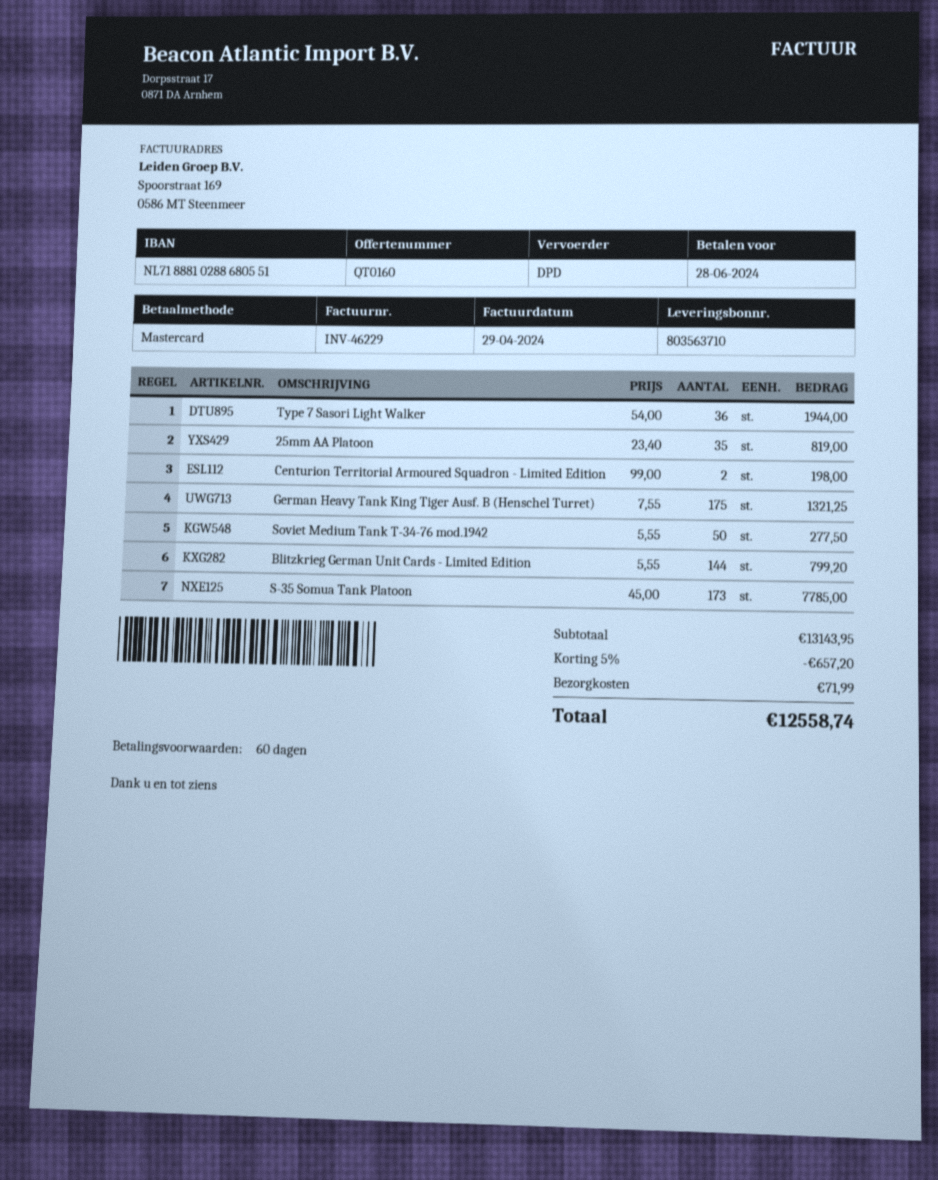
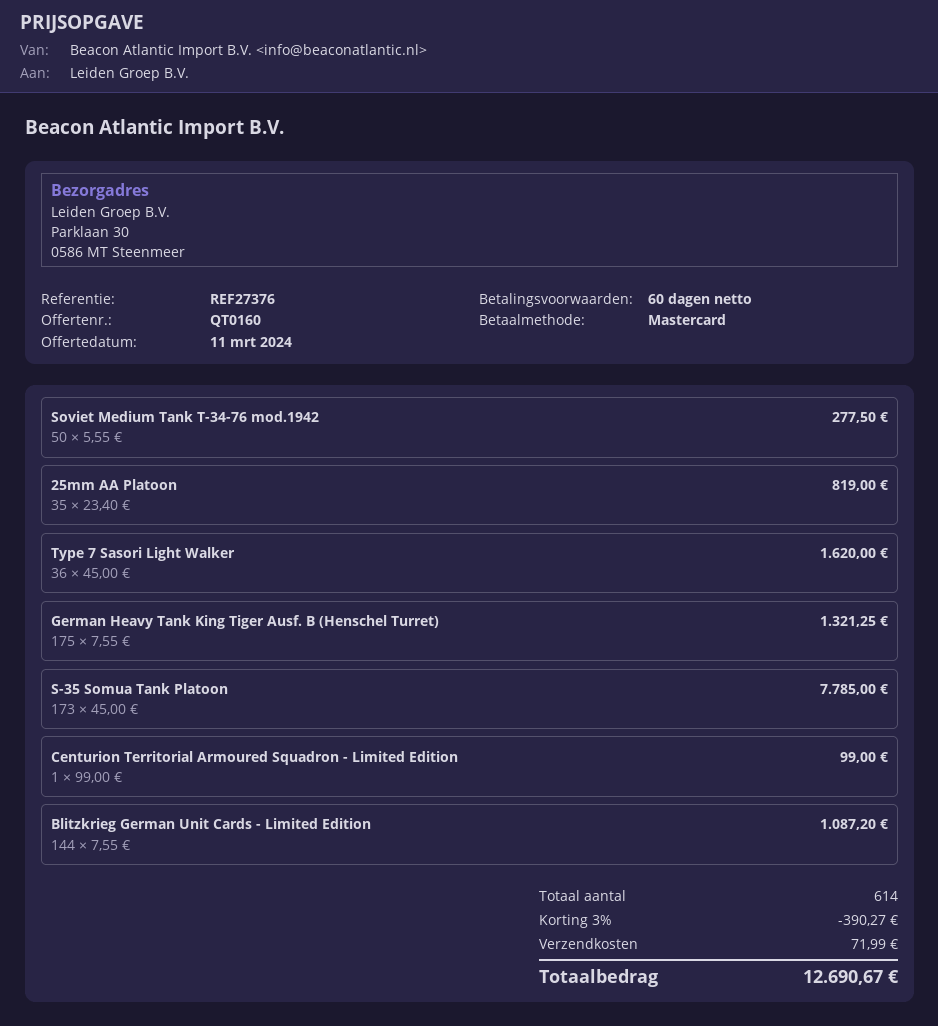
Type 7 Sasori Light Walker: 36 x 54.00 = 1944.00 -> 36 x 45.00 = 1620.00
Centurion Territorial Armoured Squadron - Limited Edition: 2 x 99.00 = 198.00 -> 1 x 99.00 = 99.00
Blitzkrieg German Unit Cards - Limited Edition: 144 x 5.55 = 799.20 -> 144 x 7.55 = 1087.20
discount: 5% = 657.20 -> 3% = 390.27
total: 12558.74 -> 12690.67

